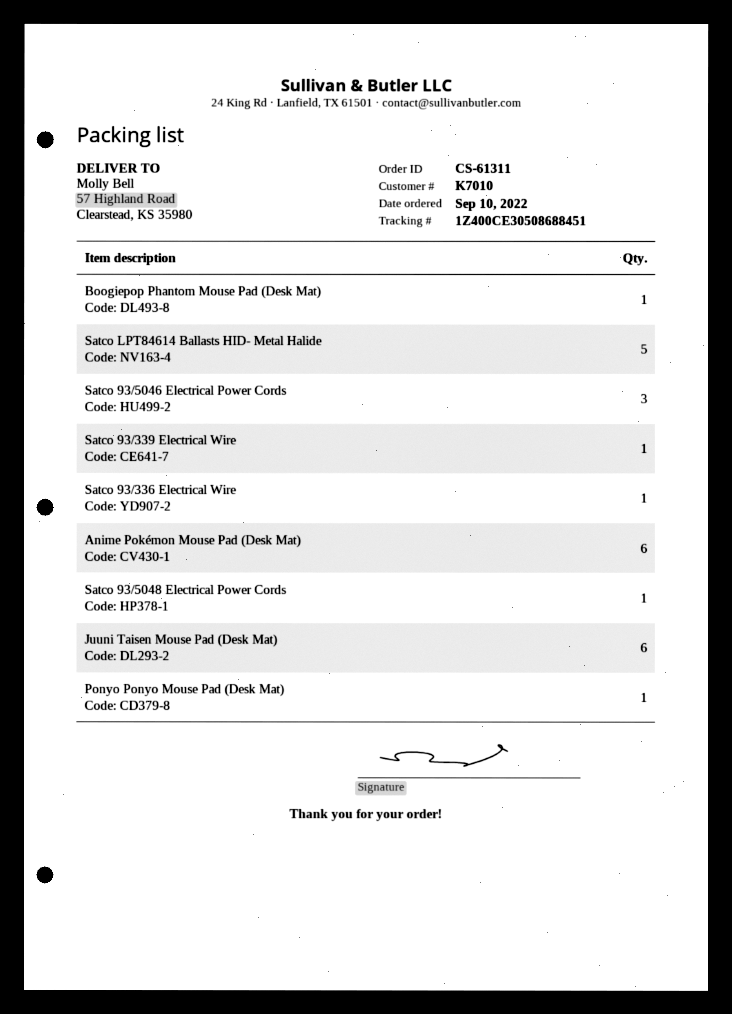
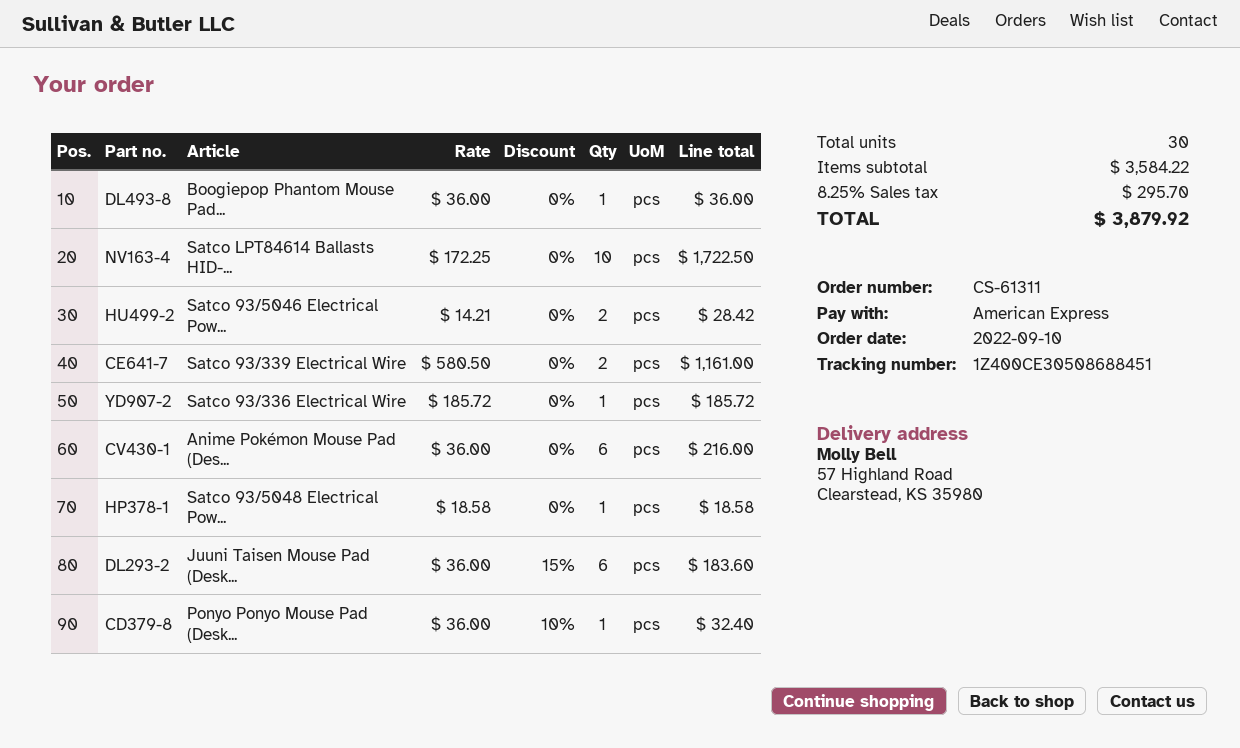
Satco LPT84614 Ballasts HID- Metal Halide: 5 -> 10
Satco 93/5046 Electrical Power Cords: 3 -> 2
Satco 93/339 Electrical Wire: 1 -> 2

